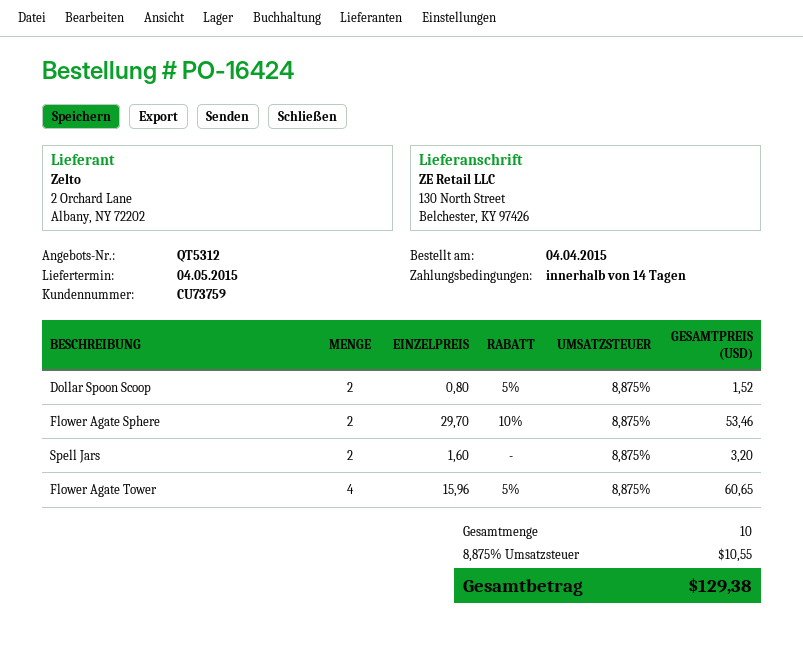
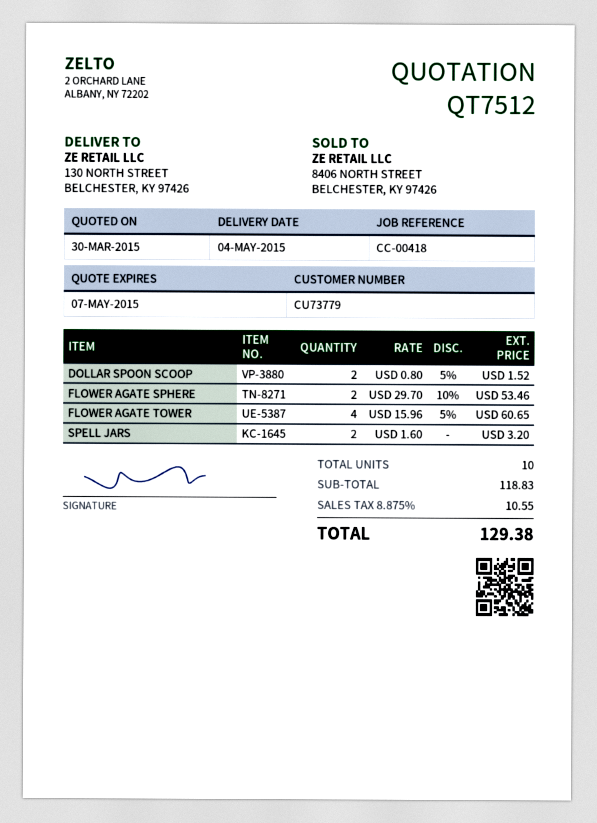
quote number: QT5312 -> QT7512
customer number: CU73759 -> CU73779

